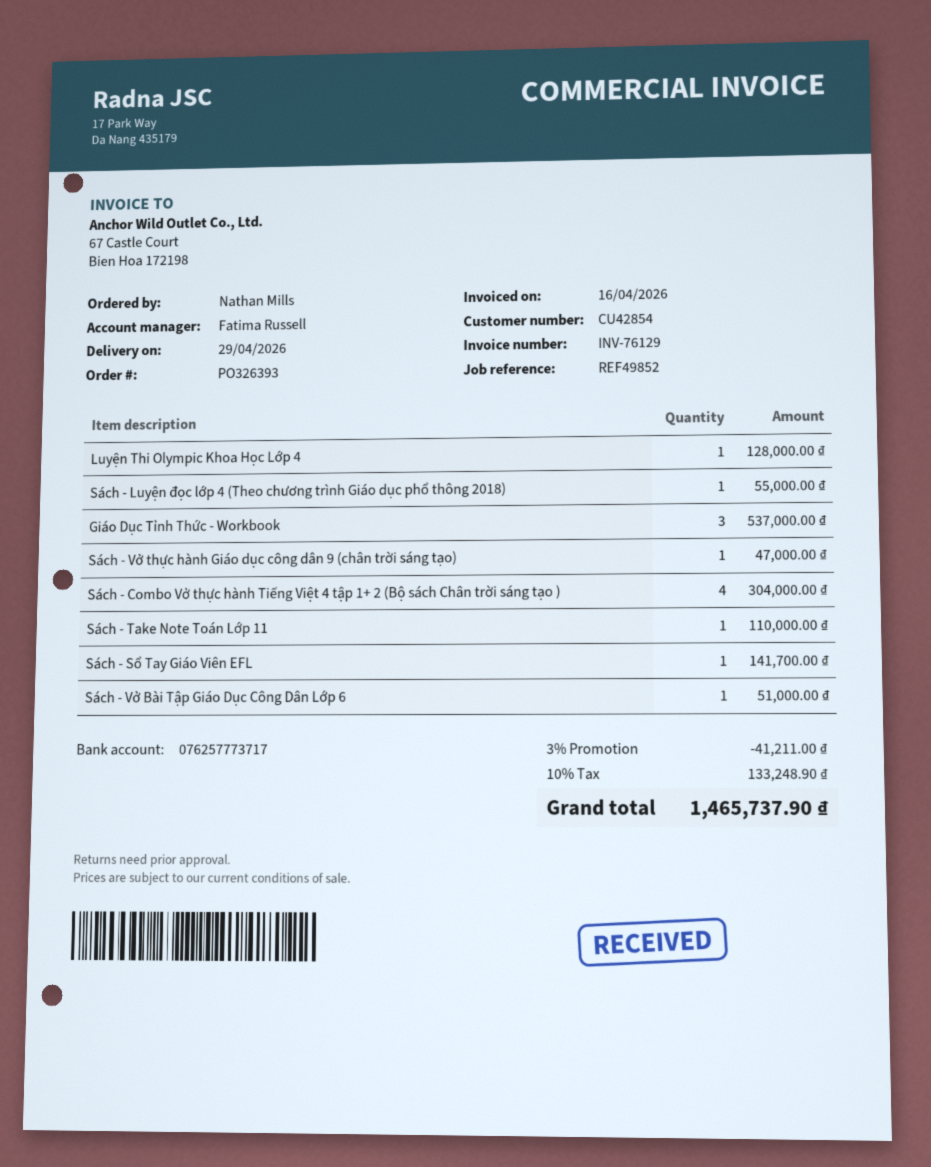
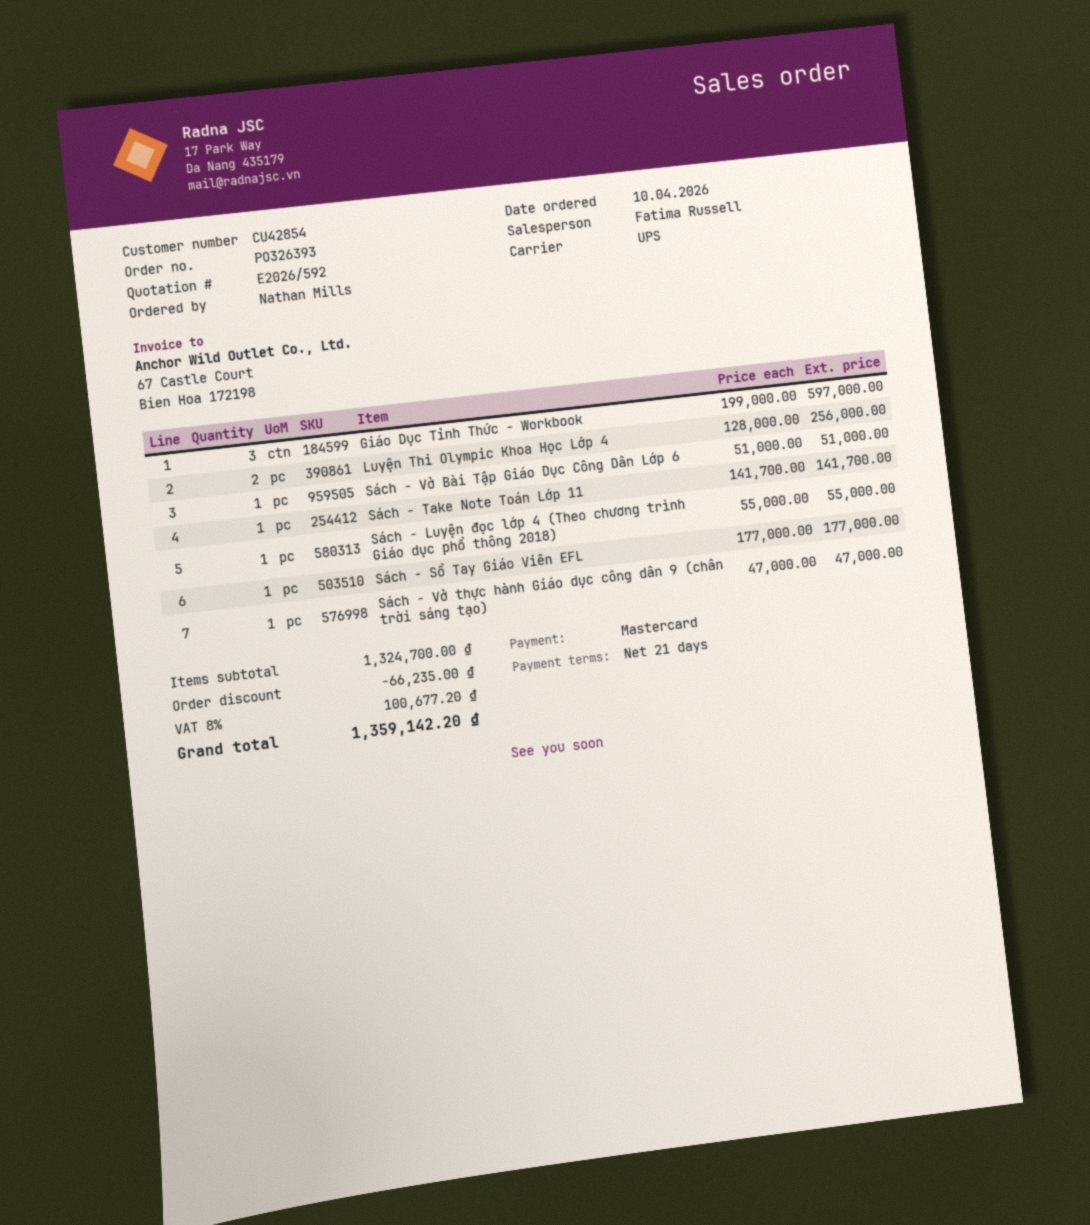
Luyện Thi Olympic Khoa Học Lớp 4: 1 for 128000.00 -> 2 for 256000.00
Giáo Dục Tỉnh Thức - Workbook: 3 for 537000.00 -> 3 for 597000.00
Sách - Combo Vở thực hành Tiếng Việt 4 tập 1+ 2 (Bộ sách Chân trời sáng tạo ): 4 for 304000.00 -> none
Sách - Take Note Toán Lớp 11: 1 for 110000.00 -> 1 for 141700.00
Sách - Sổ Tay Giáo Viên EFL: 1 for 141700.00 -> 1 for 177000.00
discount: 41211.00 -> 66235.00
tax: 10% = 133248.90 -> 8% = 100677.20
total: 1465737.90 -> 1359142.20

